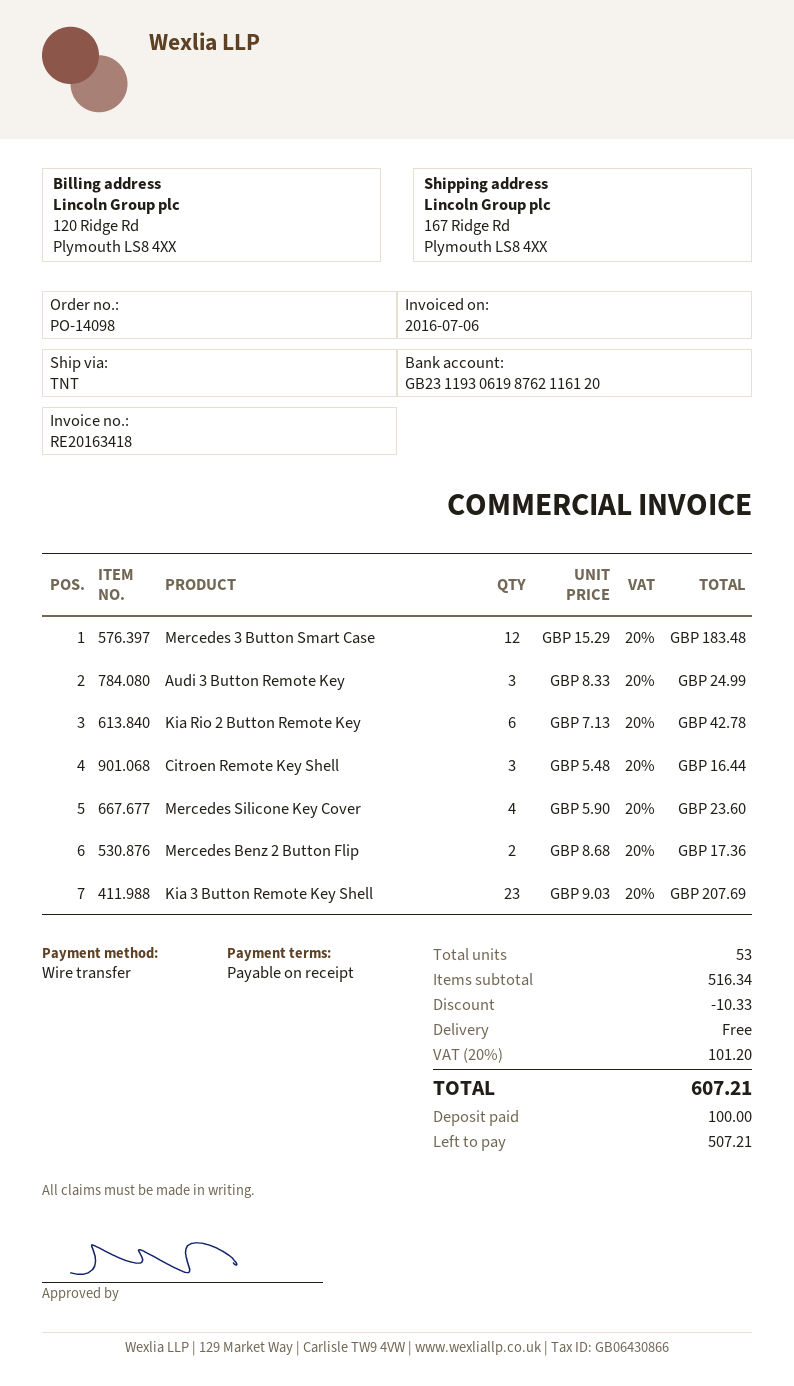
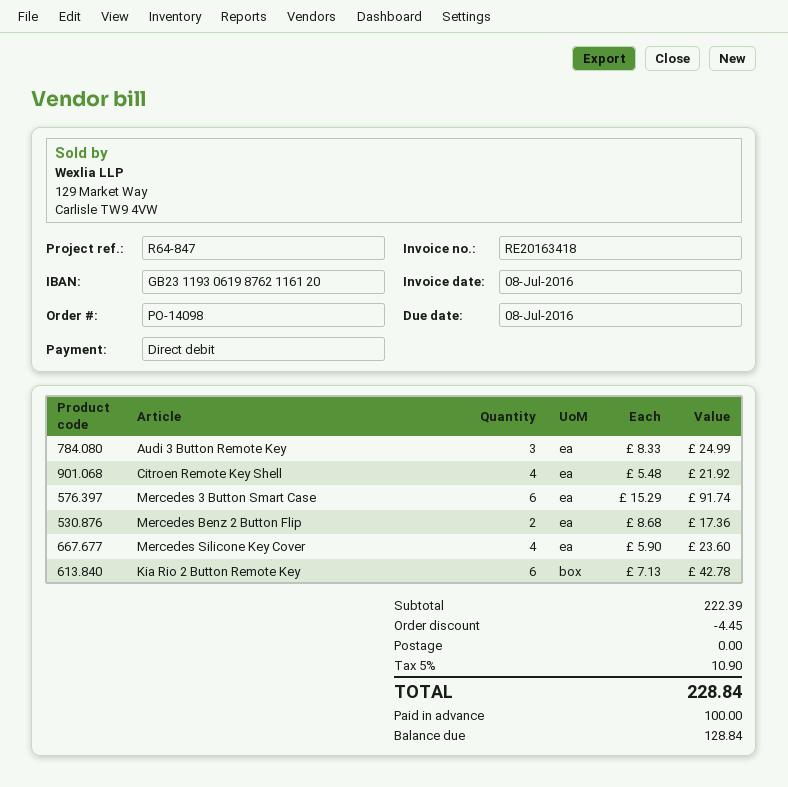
invoice date: 2016-07-06 -> 2016-07-08
payment method: bank transfer -> direct debit
Mercedes 3 Button Smart Case: 12 x 15.29 = 183.48 -> 6 x 15.29 = 91.74
Citroen Remote Key Shell: 3 x 5.48 = 16.44 -> 4 x 5.48 = 21.92
Kia 3 Button Remote Key Shell: 23 x 9.03 = 207.69 -> none
subtotal: 516.34 -> 222.39
discount: 10.33 -> 4.45
tax: 20% = 101.20 -> 5% = 10.90
total: 607.21 -> 228.84
balance: 507.21 -> 128.84

